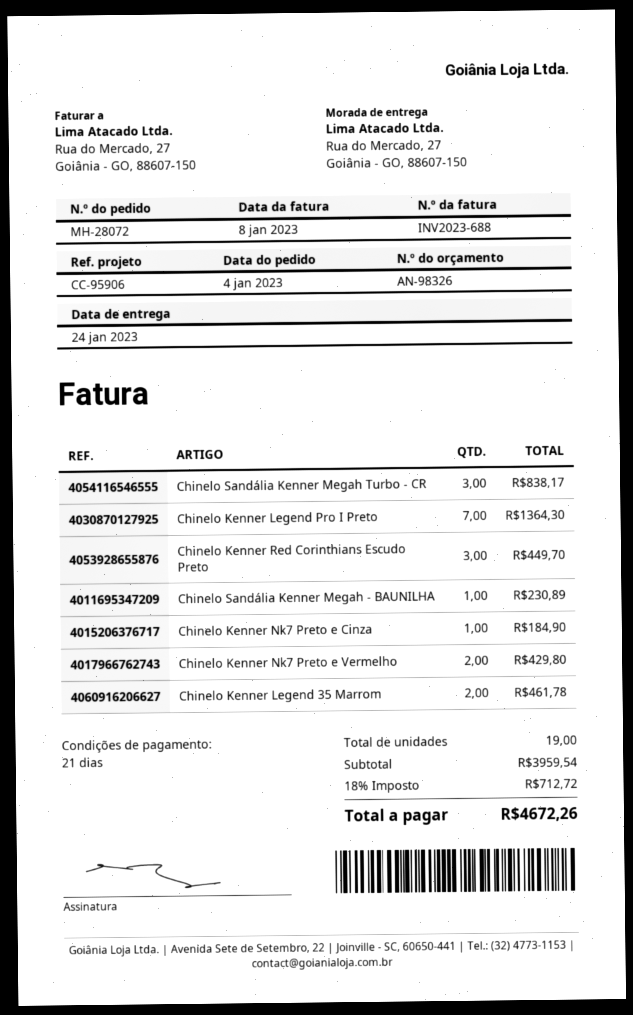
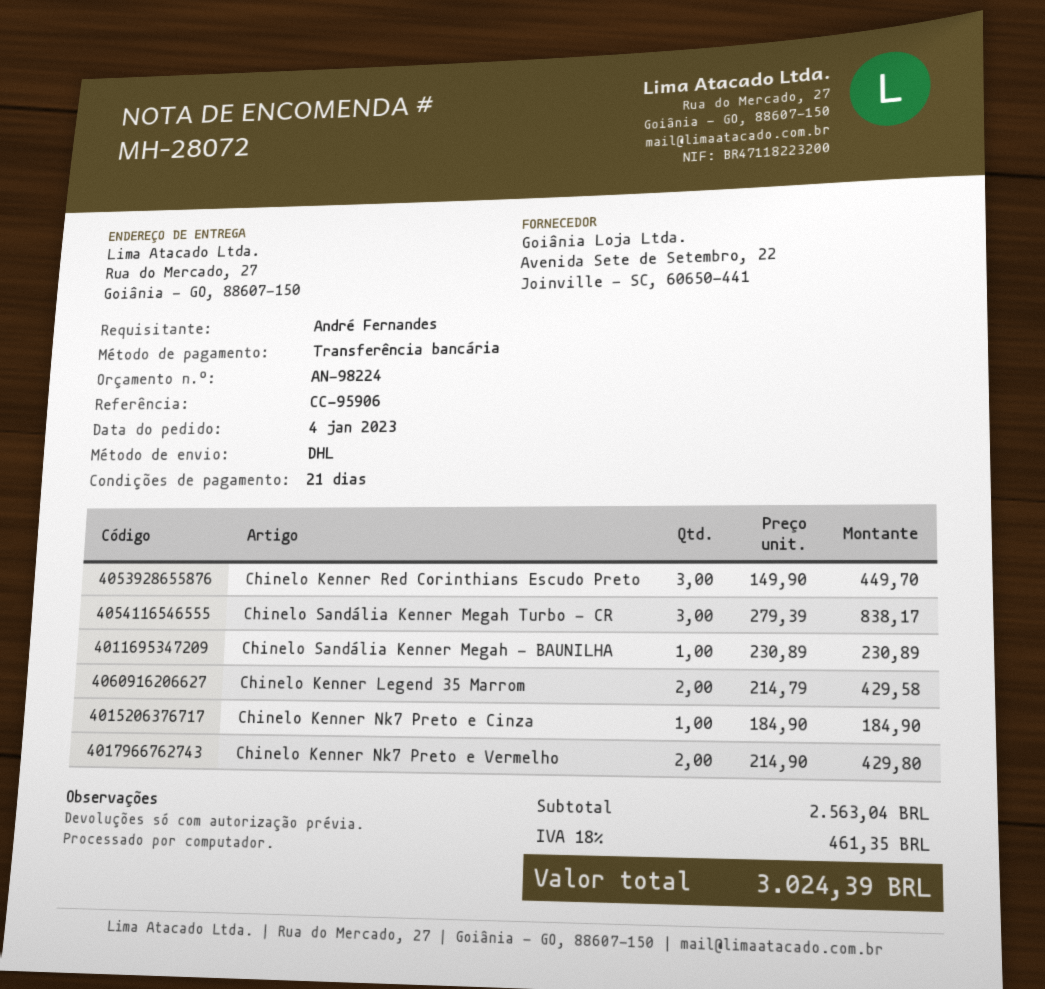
quote number: AN-98326 -> AN-98224
Chinelo Kenner Legend Pro I Preto: 7 for 1364.30 -> none
Chinelo Kenner Legend 35 Marrom: 2 for 461.78 -> 2 for 429.58
subtotal: 3959.54 -> 2563.04
tax: 18% = 712.72 -> 18% = 461.35
total: 4672.26 -> 3024.39

